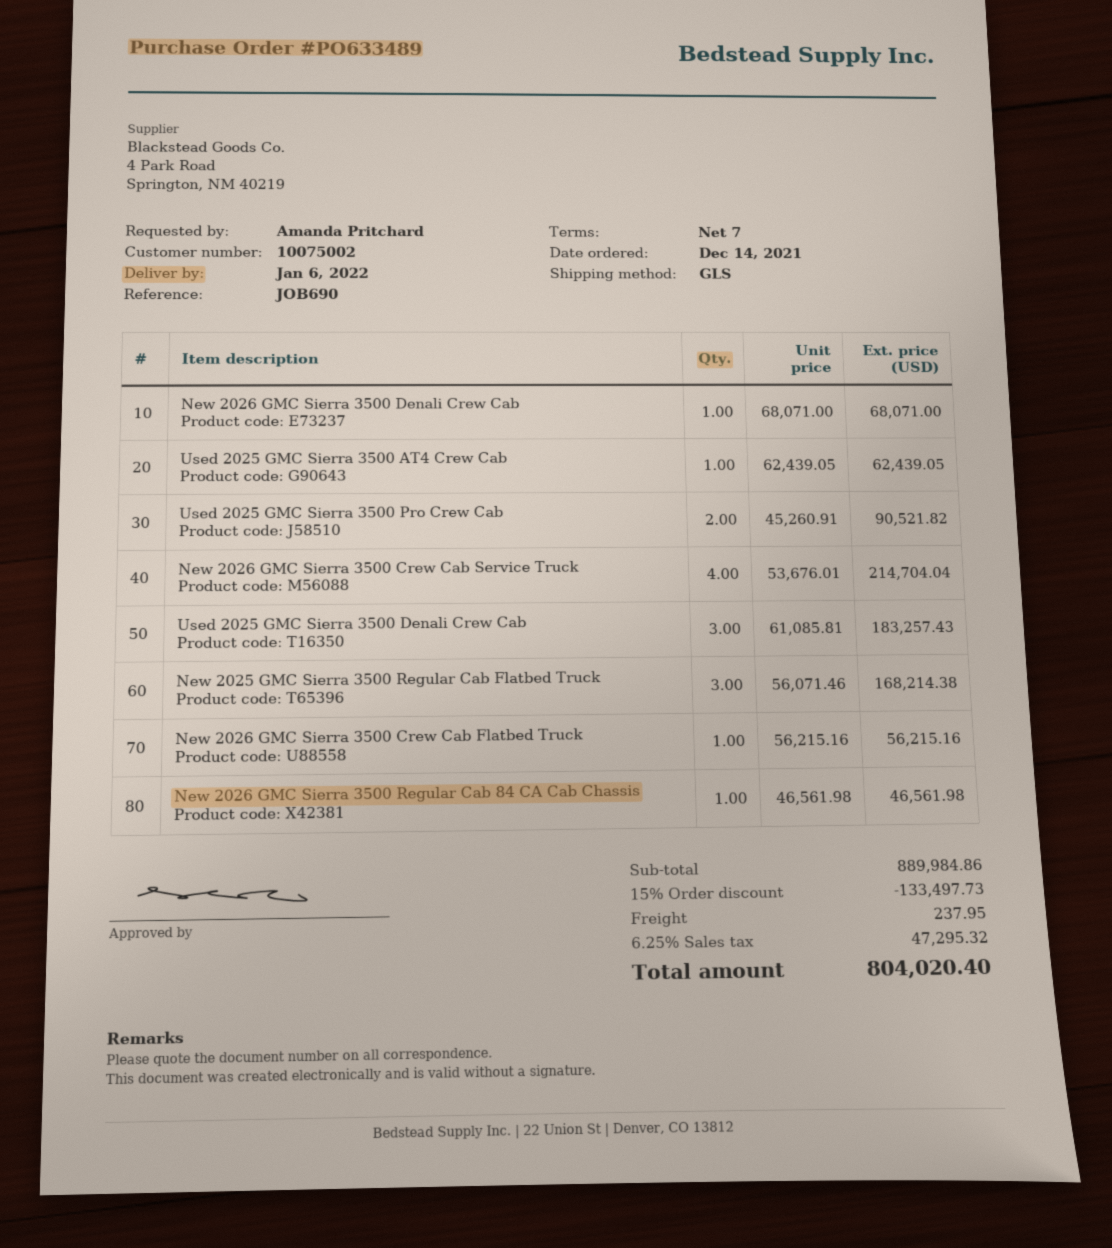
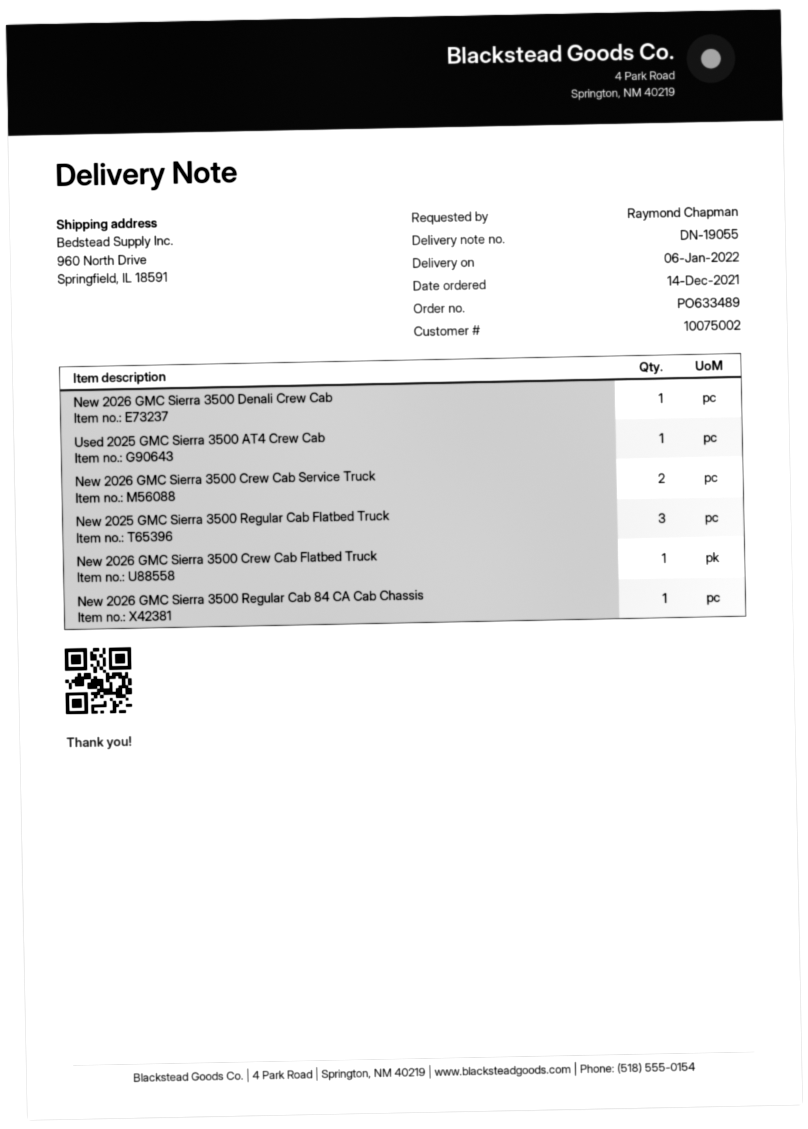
ordered by: Amanda Pritchard -> Raymond Chapman
Used 2025 GMC Sierra 3500 Pro Crew Cab: 2 -> none
New 2026 GMC Sierra 3500 Crew Cab Service Truck: 4 -> 2
Used 2025 GMC Sierra 3500 Denali Crew Cab: 3 -> none

